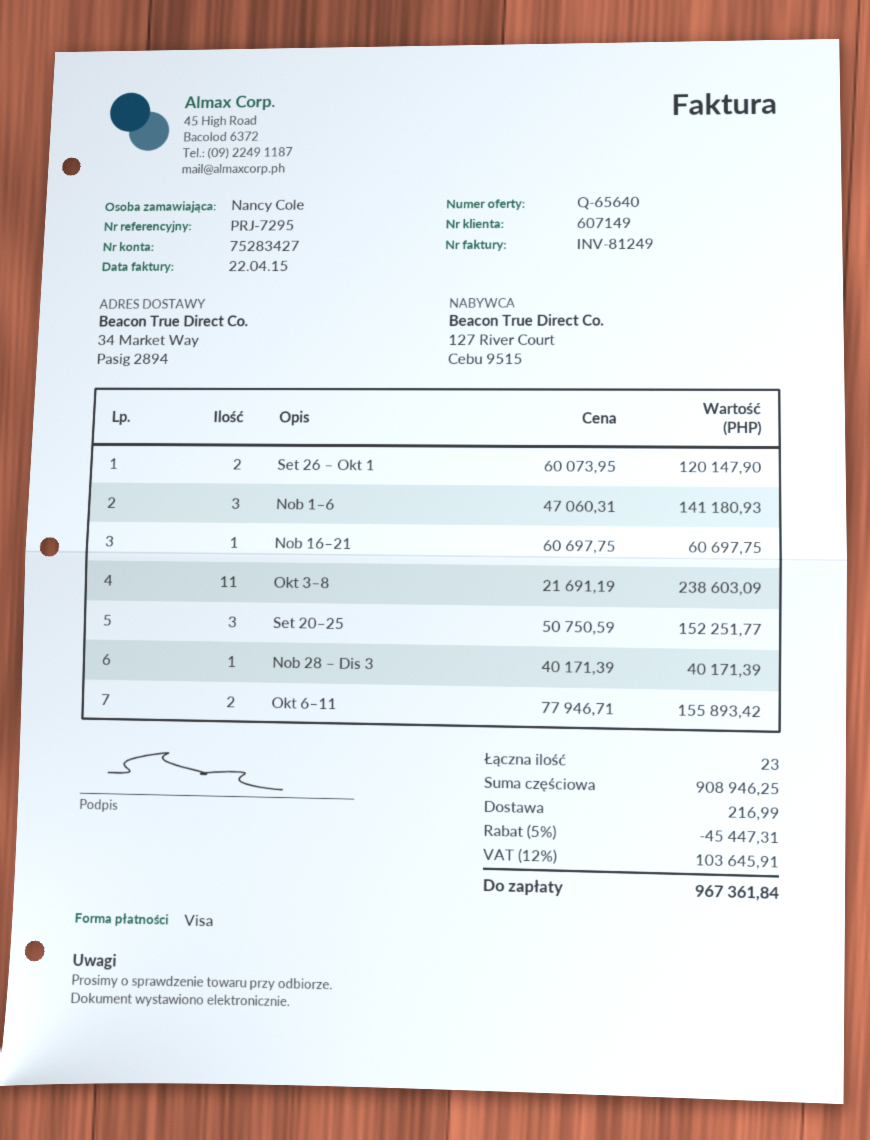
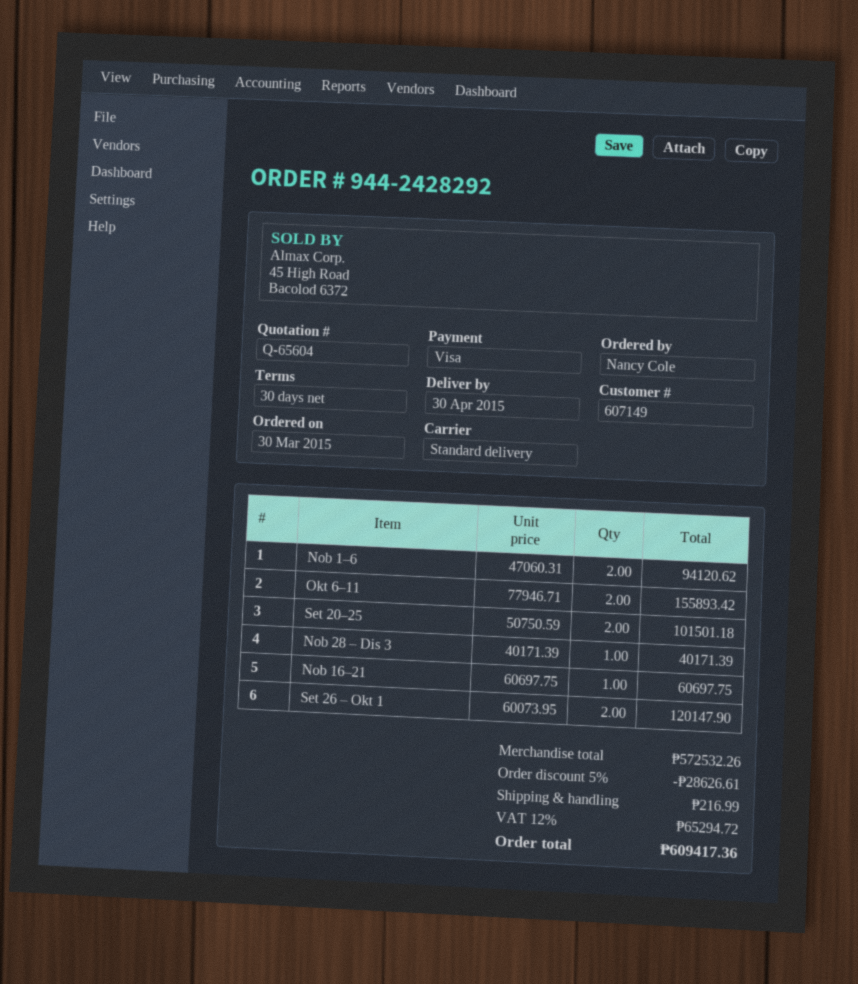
quote number: Q-65640 -> Q-65604
Nob 1–6: 3 x 47060.31 = 141180.93 -> 2 x 47060.31 = 94120.62
Okt 3–8: 11 x 21691.19 = 238603.09 -> none
Set 20–25: 3 x 50750.59 = 152251.77 -> 2 x 50750.59 = 101501.18
subtotal: 908946.25 -> 572532.26
discount: 5% = 45447.31 -> 5% = 28626.61
tax: 12% = 103645.91 -> 12% = 65294.72
total: 967361.84 -> 609417.36

